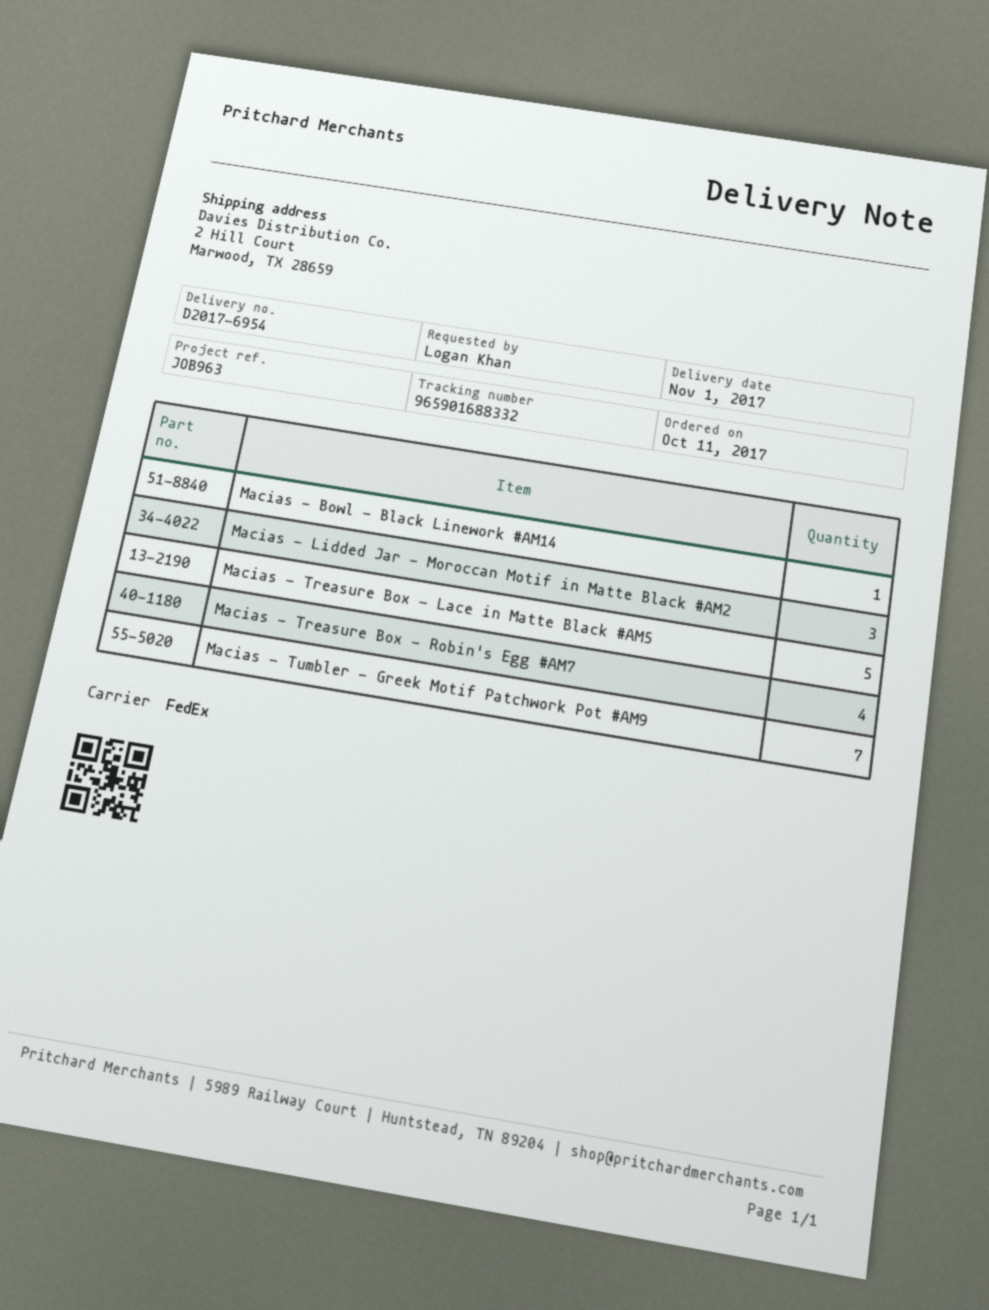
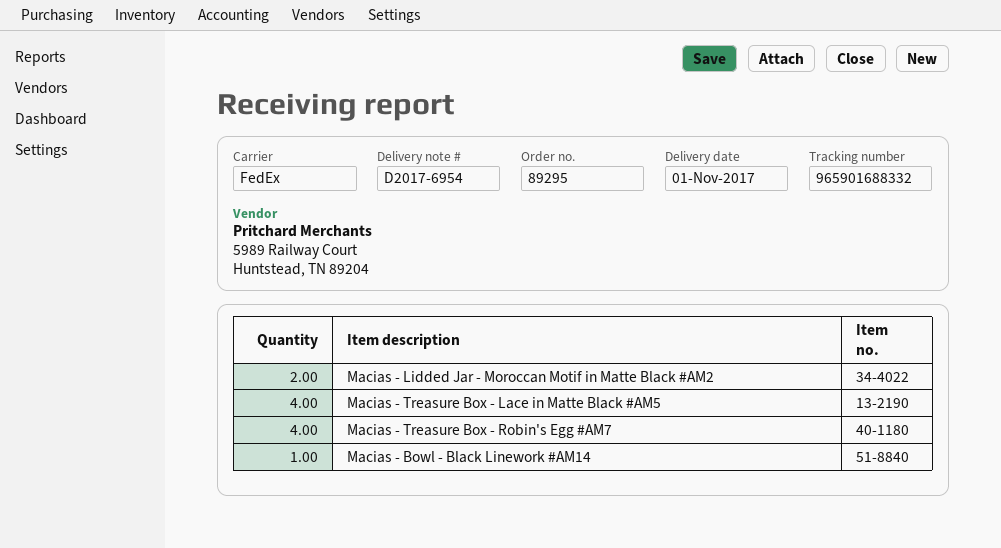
Macias - Lidded Jar - Moroccan Motif in Matte Black #AM2: 3 -> 2
Macias - Treasure Box - Lace in Matte Black #AM5: 5 -> 4
Macias - Tumbler - Greek Motif Patchwork Pot #AM9: 7 -> none

